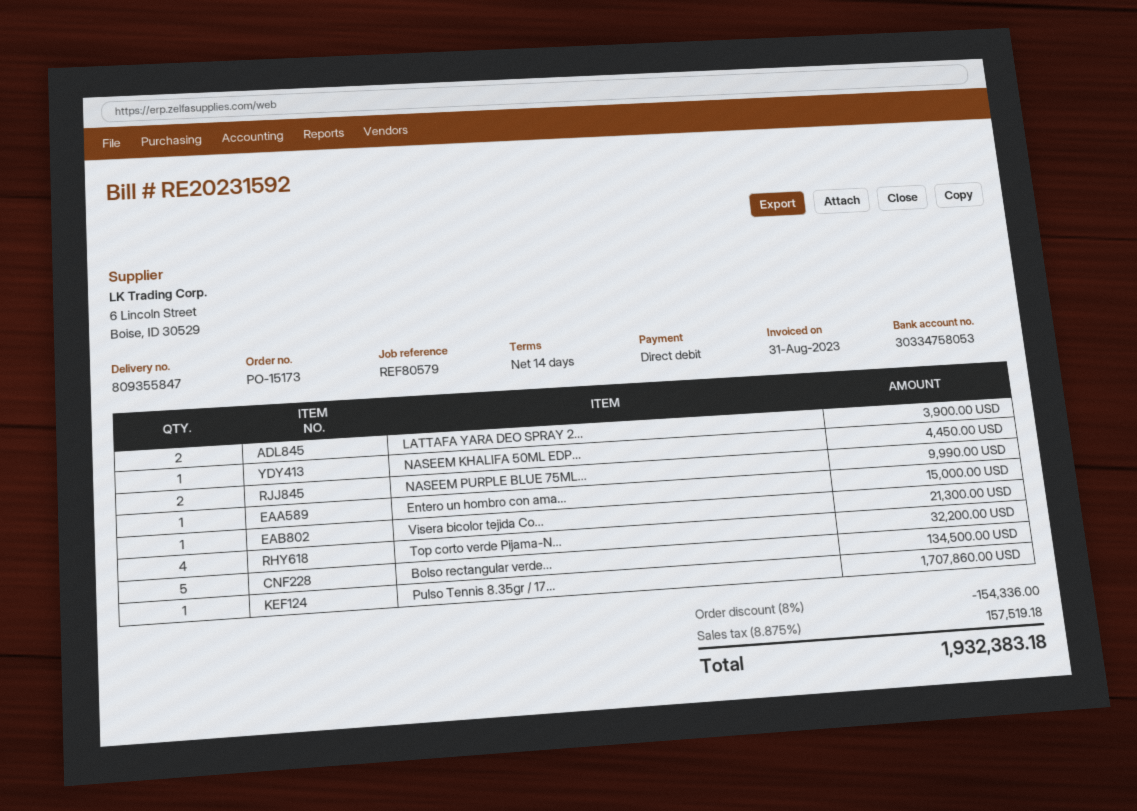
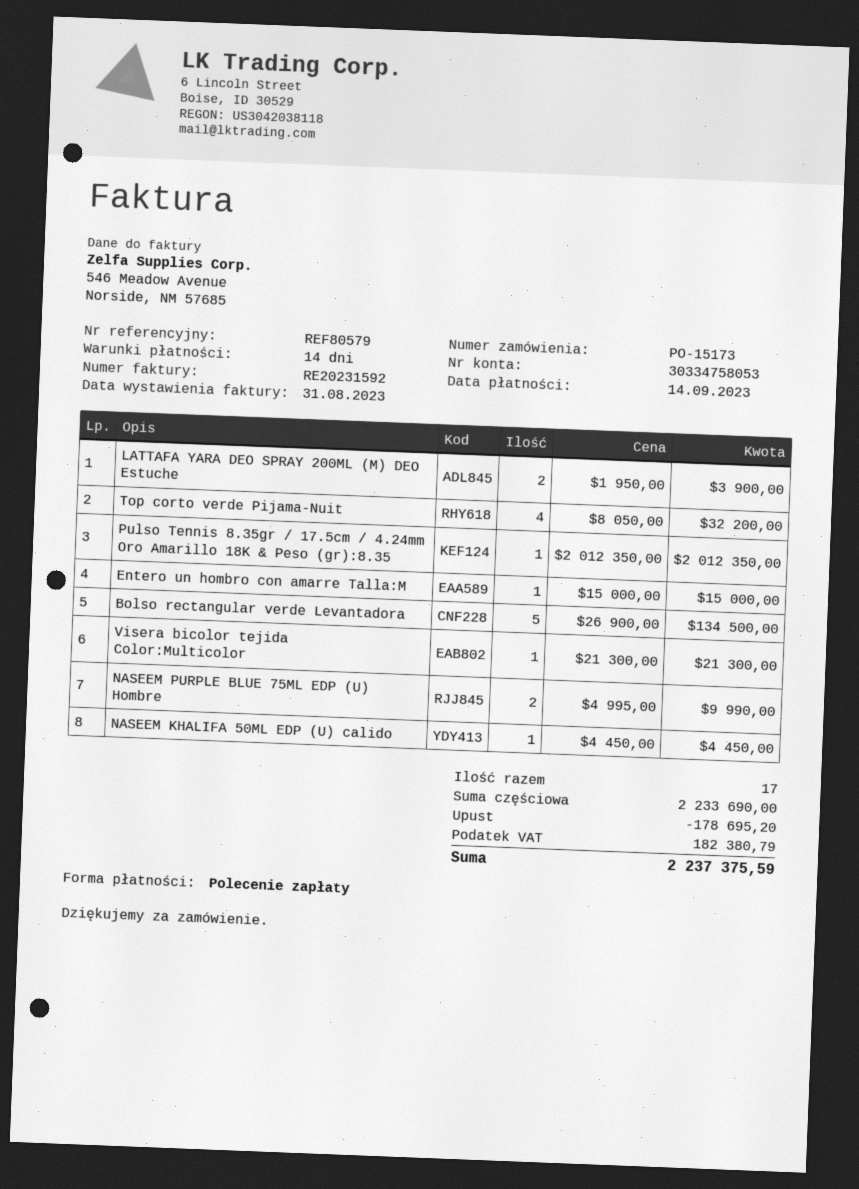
Pulso Tennis 8.35gr / 17...: 1 for 1707860.00 -> 1 for 2012350.00
discount: 154336.00 -> 178695.20
tax: 157519.18 -> 182380.79
total: 1932383.18 -> 2237375.59

